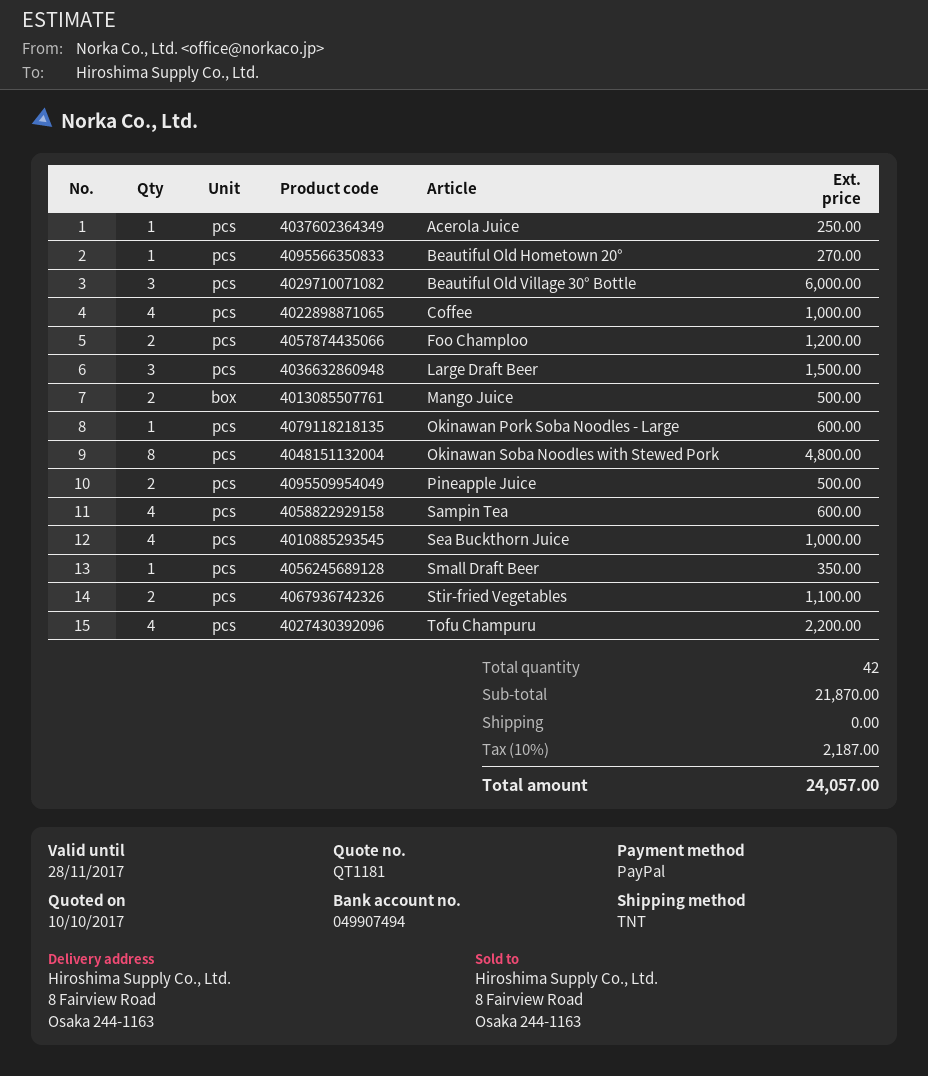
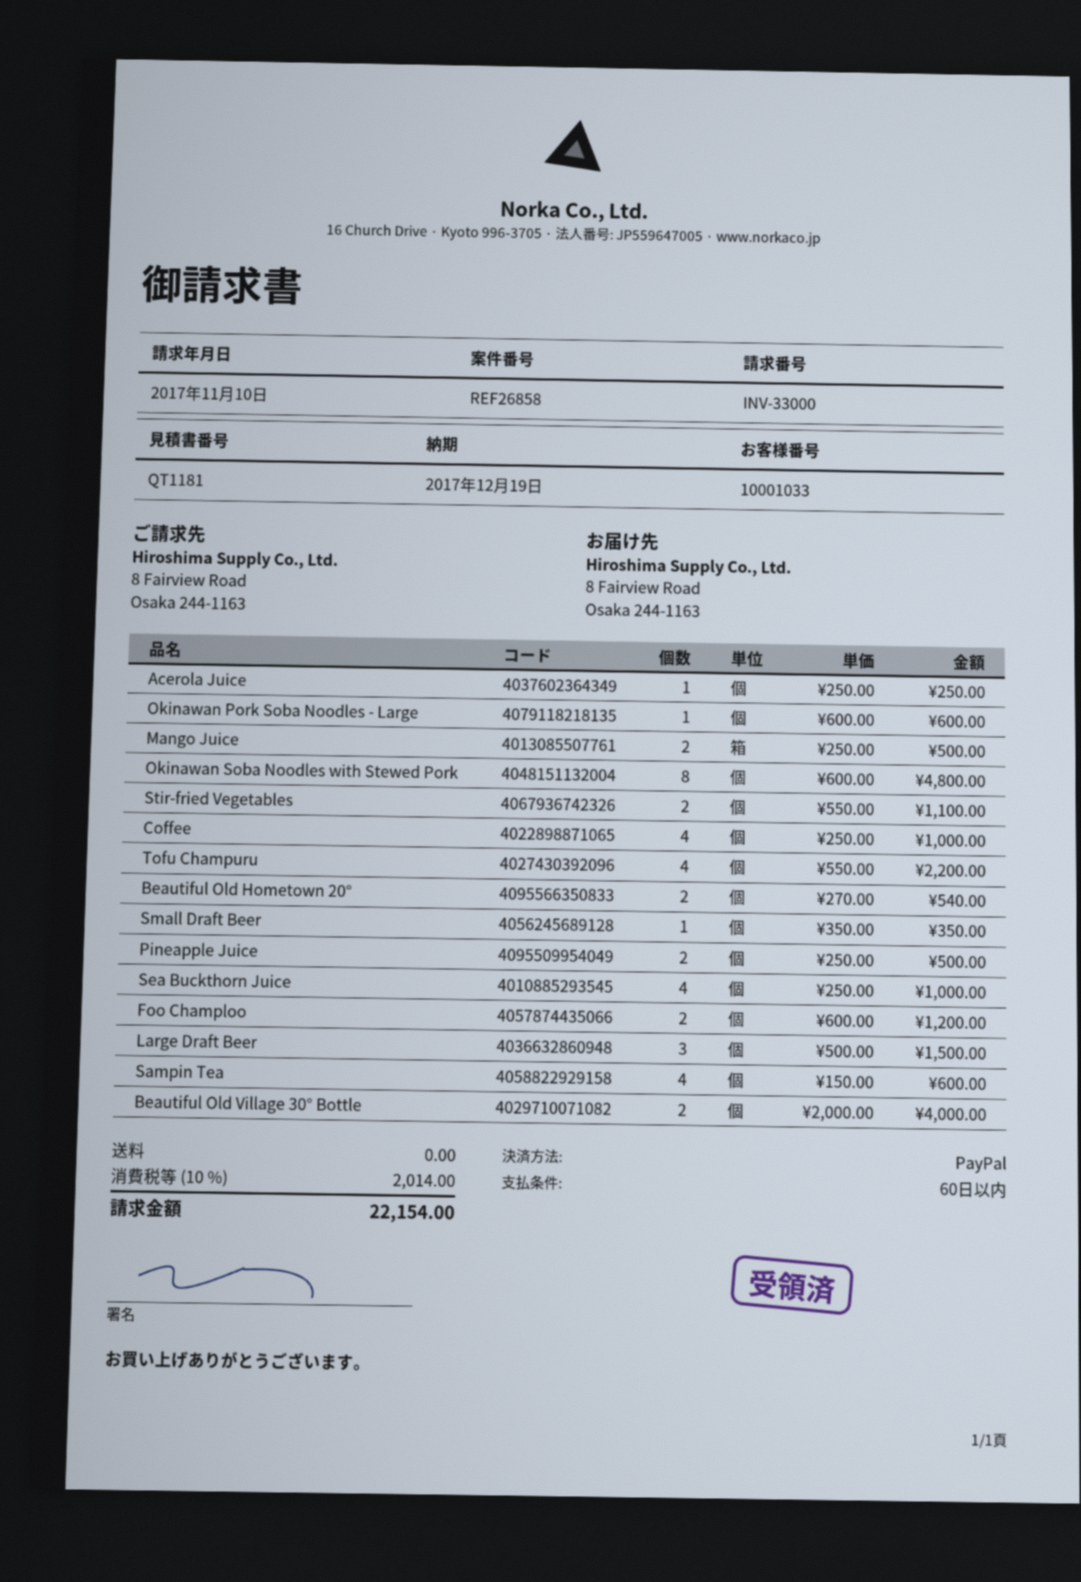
Beautiful Old Hometown 20°: 1 for 270.00 -> 2 for 540.00
Beautiful Old Village 30° Bottle: 3 for 6000.00 -> 2 for 4000.00
tax: 10% = 2187.00 -> 10% = 2014.00
total: 24057.00 -> 22154.00

